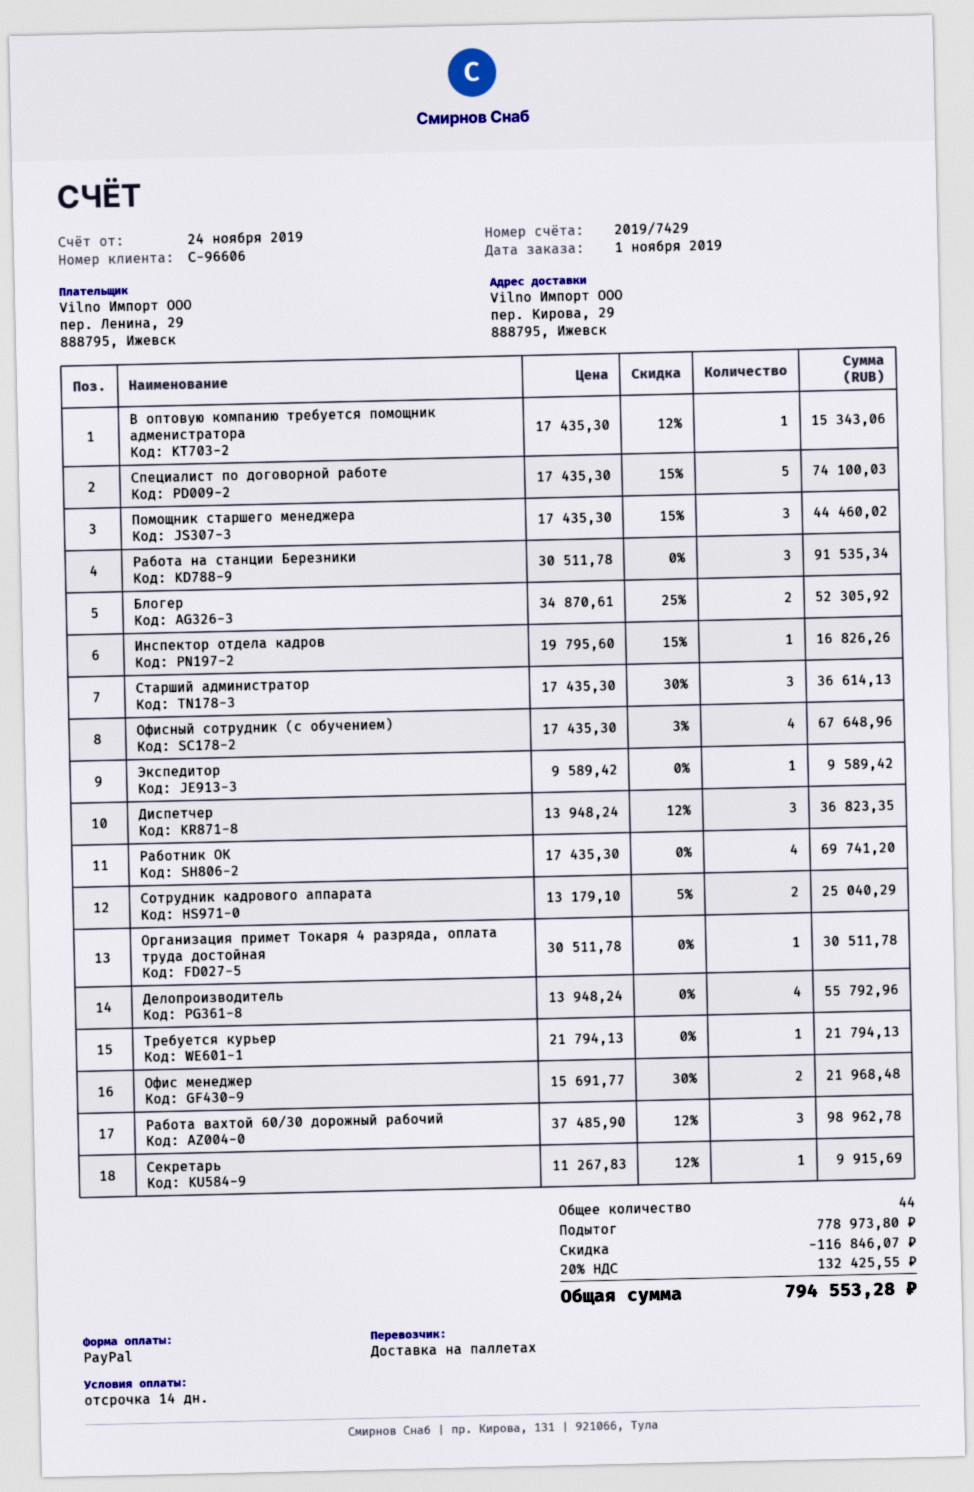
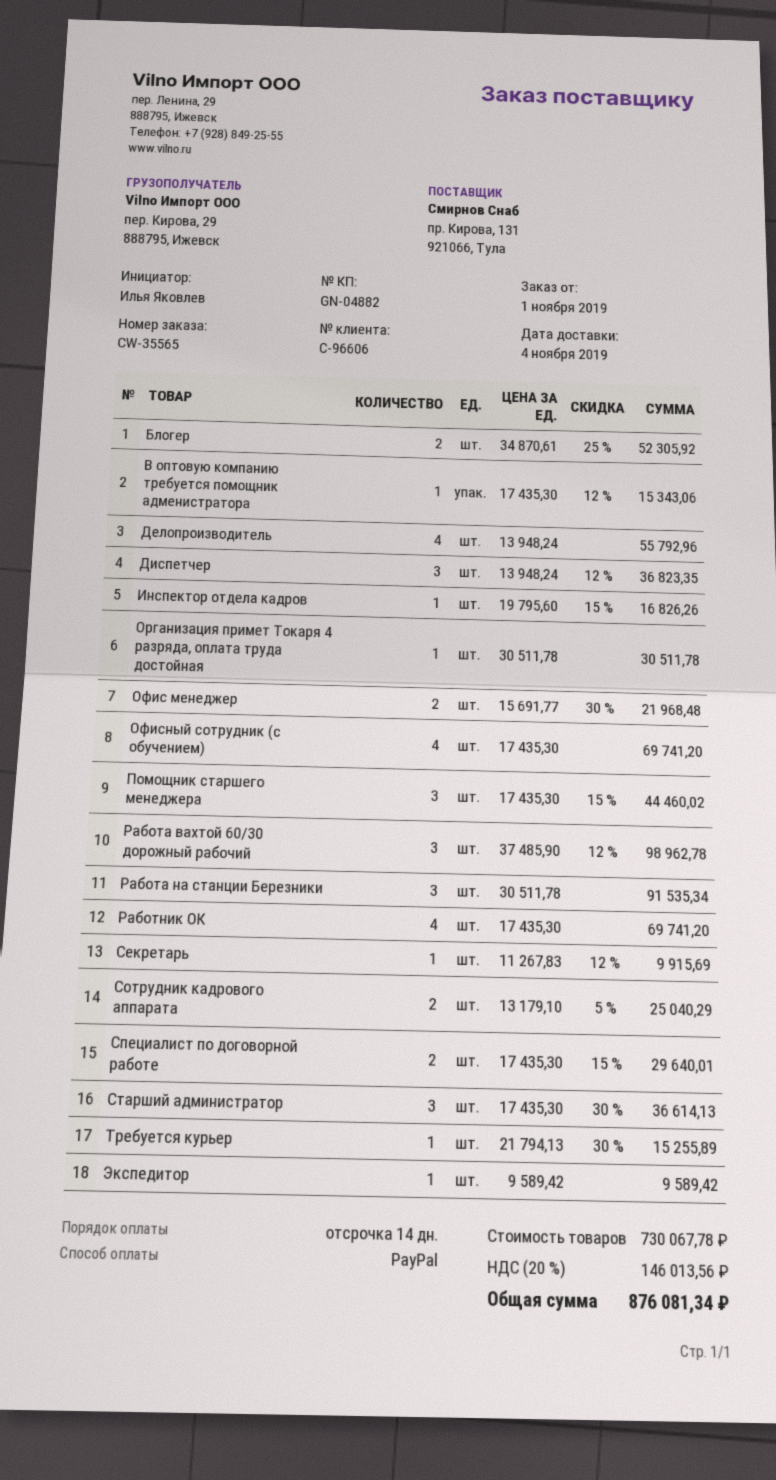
Специалист по договорной работе: 5 x 17435.30 - 15% = 74100.03 -> 2 x 17435.30 - 15% = 29640.01
Офисный сотрудник (с обучением): 4 x 17435.30 - 3% = 67648.96 -> 4 x 17435.30 = 69741.20
Требуется курьер: 1 x 21794.13 = 21794.13 -> 1 x 21794.13 - 30% = 15255.89
subtotal: 778973.80 -> 730067.78
discount: 116846.07 -> none
tax: 20% = 132425.55 -> 20% = 146013.56
total: 794553.28 -> 876081.34

